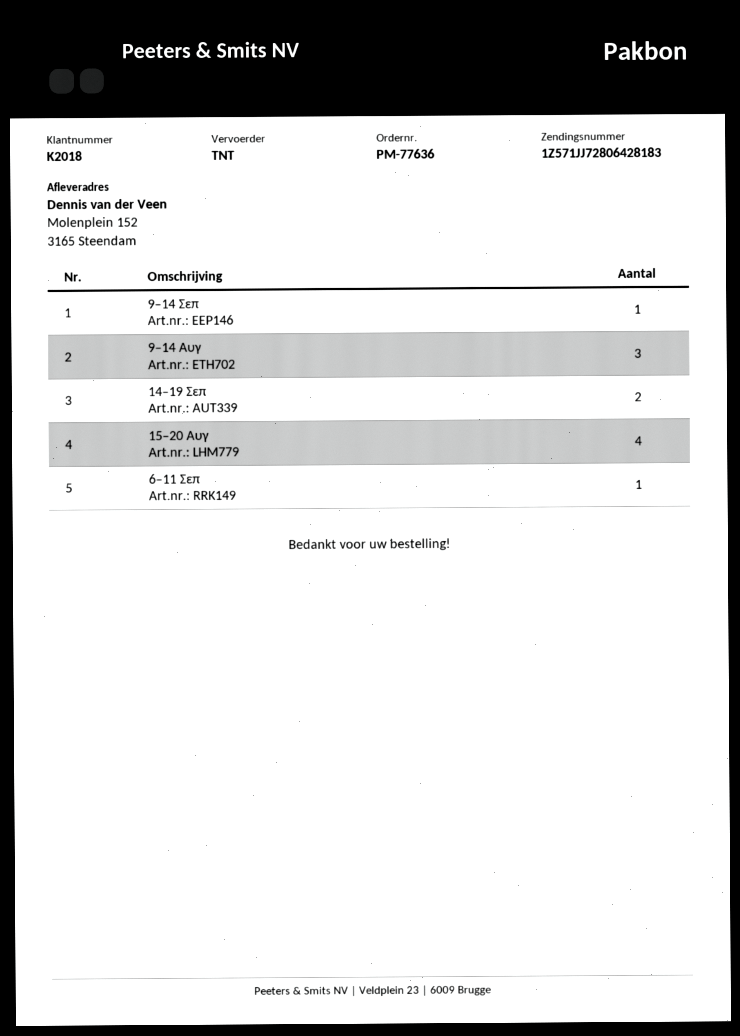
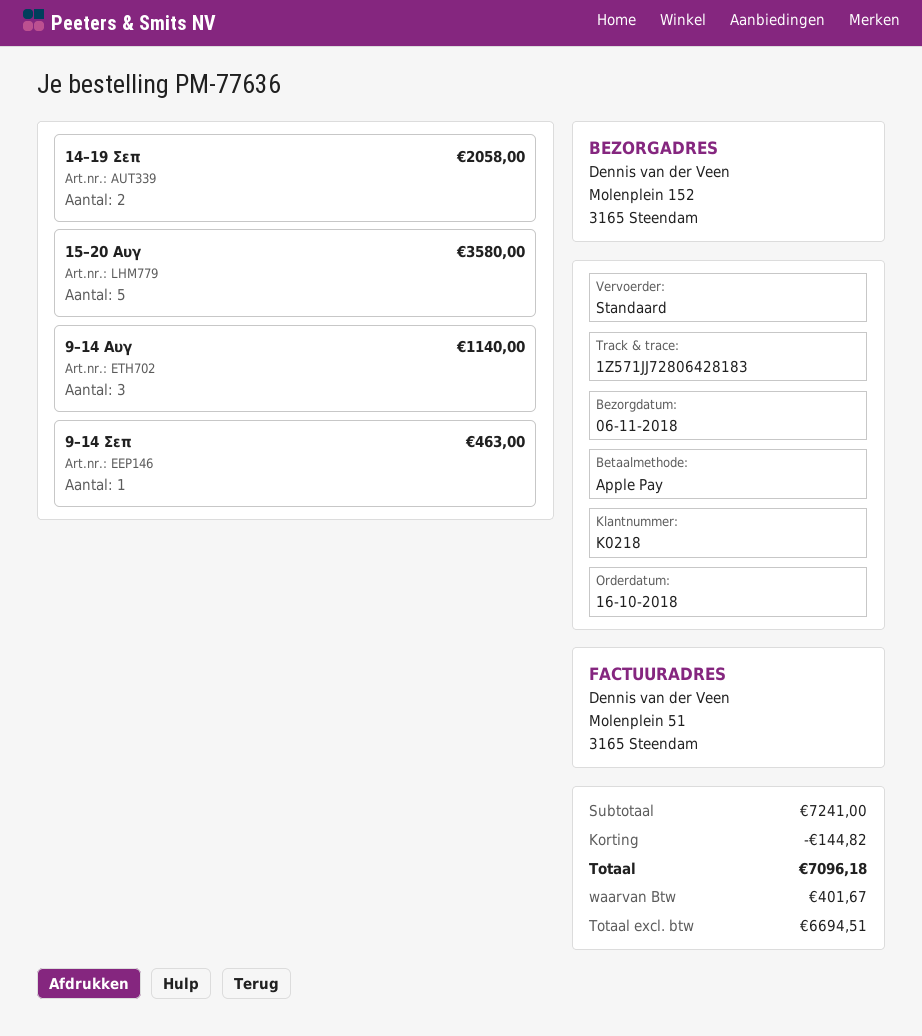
customer number: K2018 -> K0218
shipping method: TNT -> standard
15–20 Αυγ: 4 -> 5
6–11 Σεπ: 1 -> none

